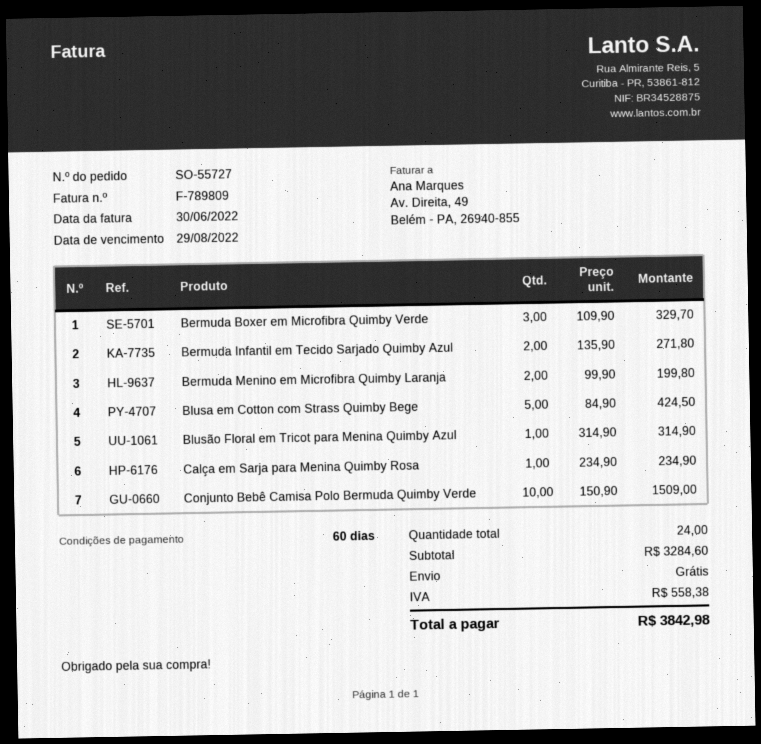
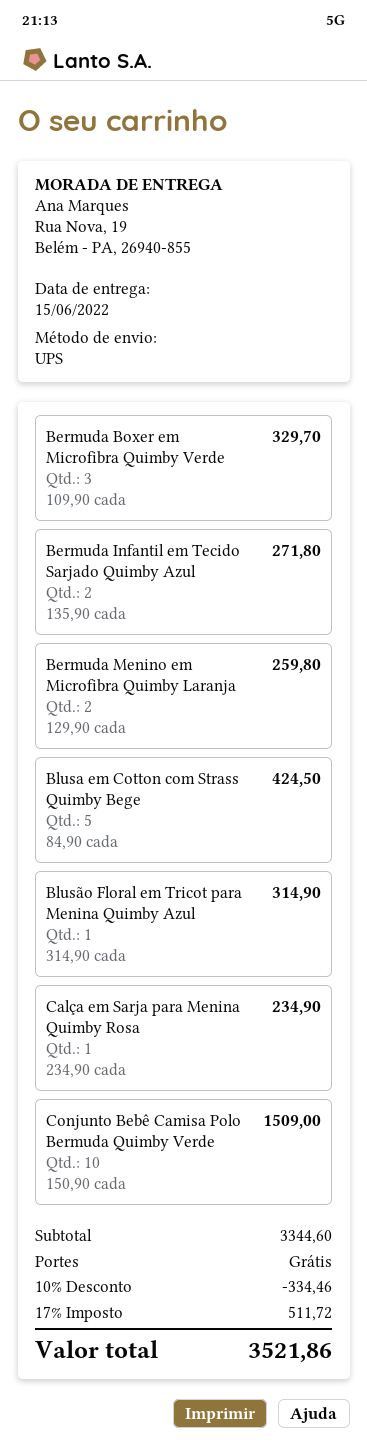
Bermuda Menino em Microfibra Quimby Laranja: 2 x 99.90 = 199.80 -> 2 x 129.90 = 259.80
subtotal: 3284.60 -> 3344.60
discount: none -> 10% = 334.46
tax: 558.38 -> 511.72
total: 3842.98 -> 3521.86

